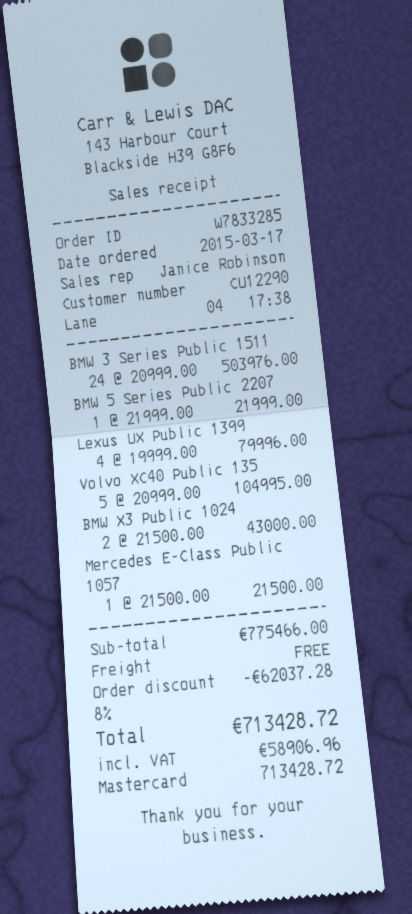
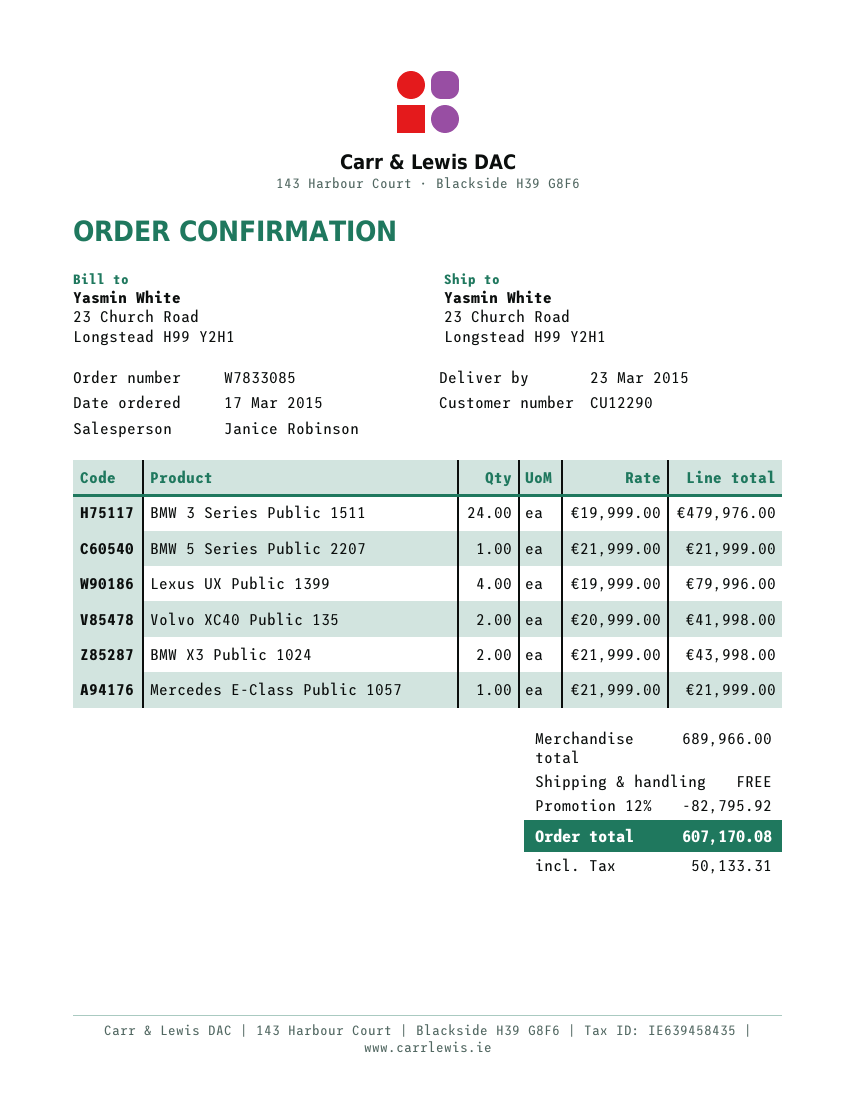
order number: W7833285 -> W7833085
BMW 3 Series Public 1511: 24 x 20999.00 = 503976.00 -> 24 x 19999.00 = 479976.00
Volvo XC40 Public 135: 5 x 20999.00 = 104995.00 -> 2 x 20999.00 = 41998.00
BMW X3 Public 1024: 2 x 21500.00 = 43000.00 -> 2 x 21999.00 = 43998.00
Mercedes E-Class Public 1057: 1 x 21500.00 = 21500.00 -> 1 x 21999.00 = 21999.00
subtotal: 775466.00 -> 689966.00
discount: 8% = 62037.28 -> 12% = 82795.92
tax: 58906.96 -> 50133.31
total: 713428.72 -> 607170.08

